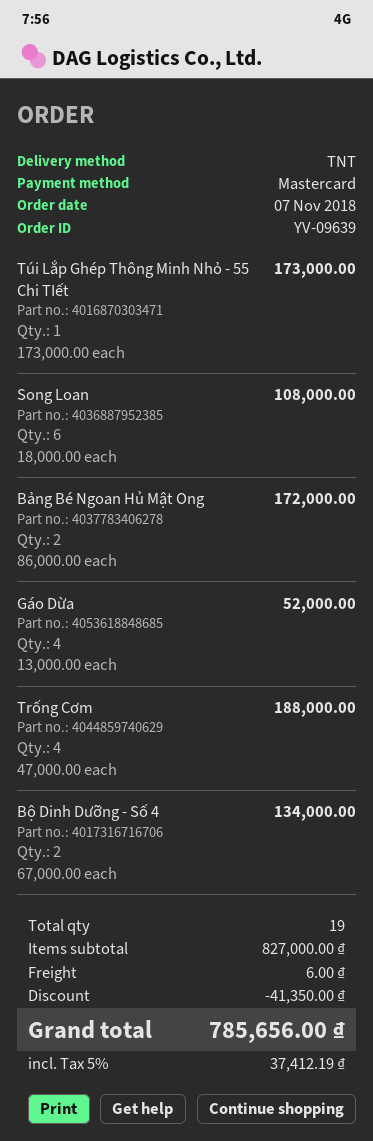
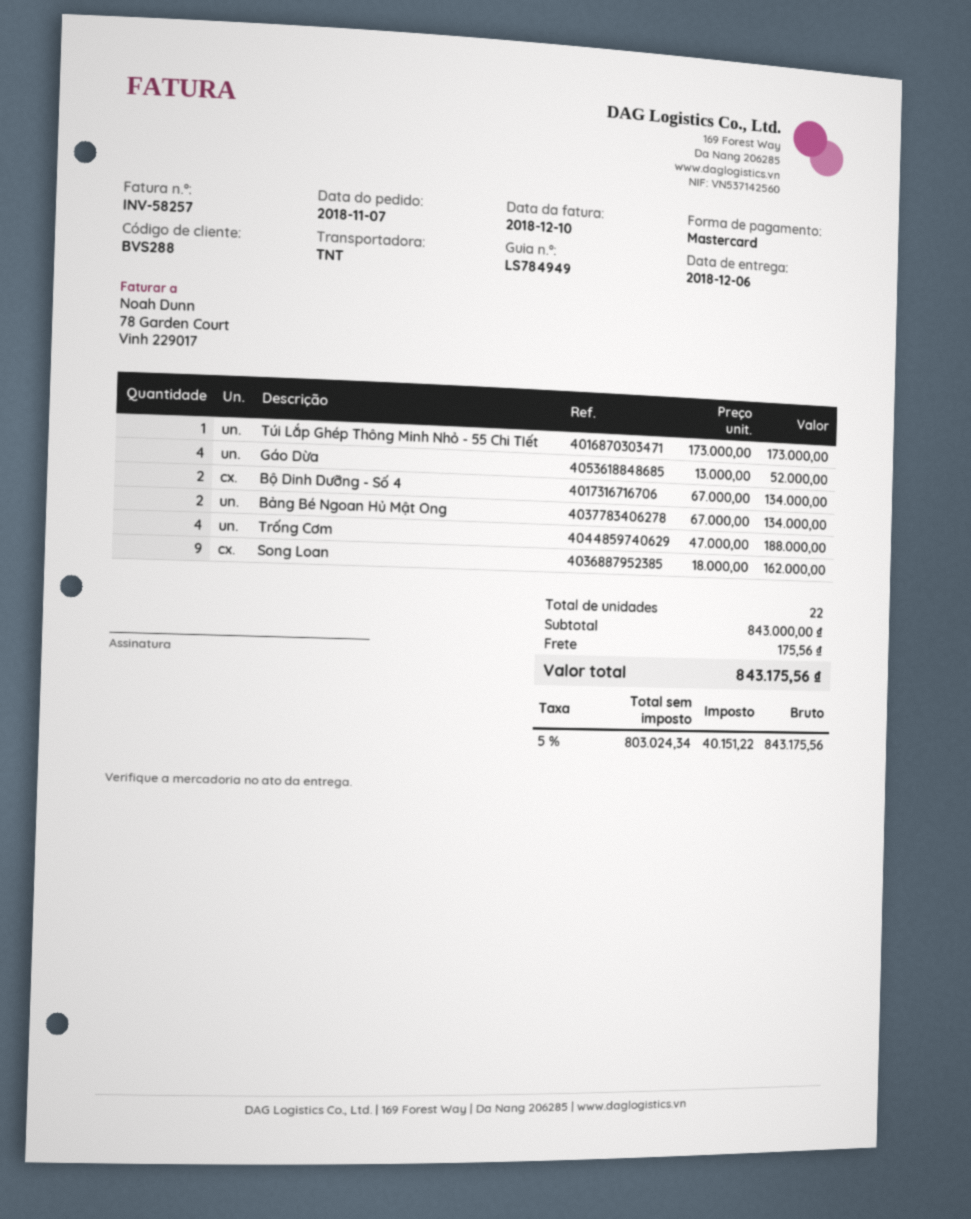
Song Loan: 6 x 18000.00 = 108000.00 -> 9 x 18000.00 = 162000.00
Bảng Bé Ngoan Hủ Mật Ong: 2 x 86000.00 = 172000.00 -> 2 x 67000.00 = 134000.00
total quantity: 19 -> 22
subtotal: 827000.00 -> 843000.00
discount: 41350.00 -> none
shipping: 6.00 -> 175.56
tax: 5% = 37412.19 -> 5% = 40151.22
total: 785656.00 -> 843175.56

